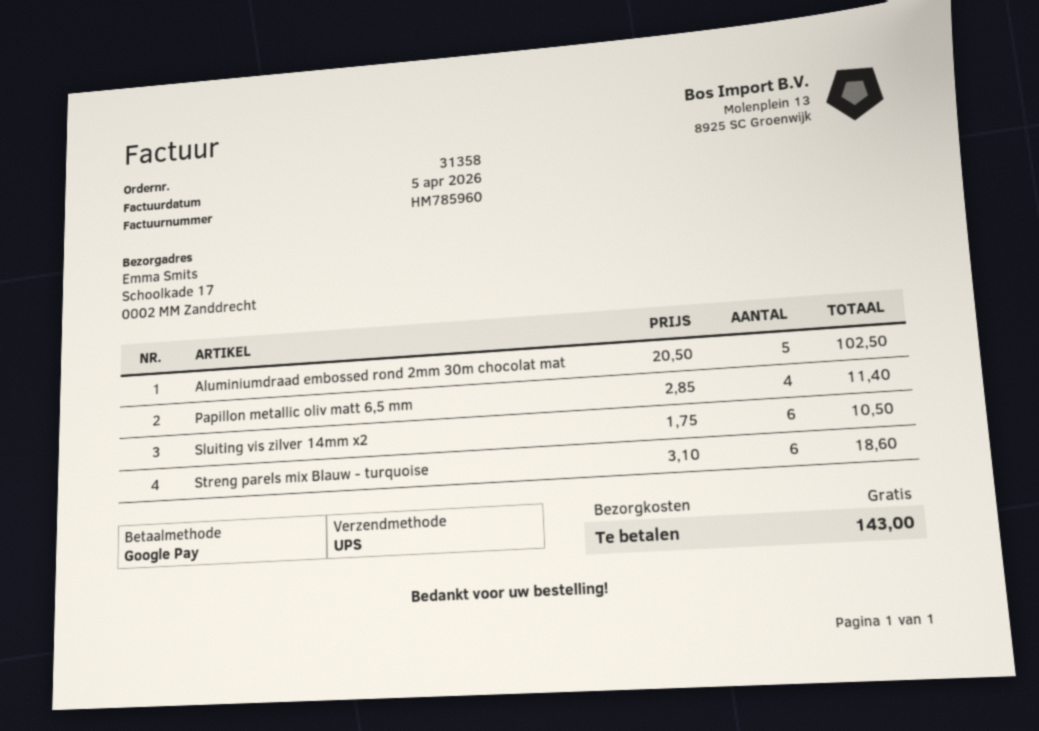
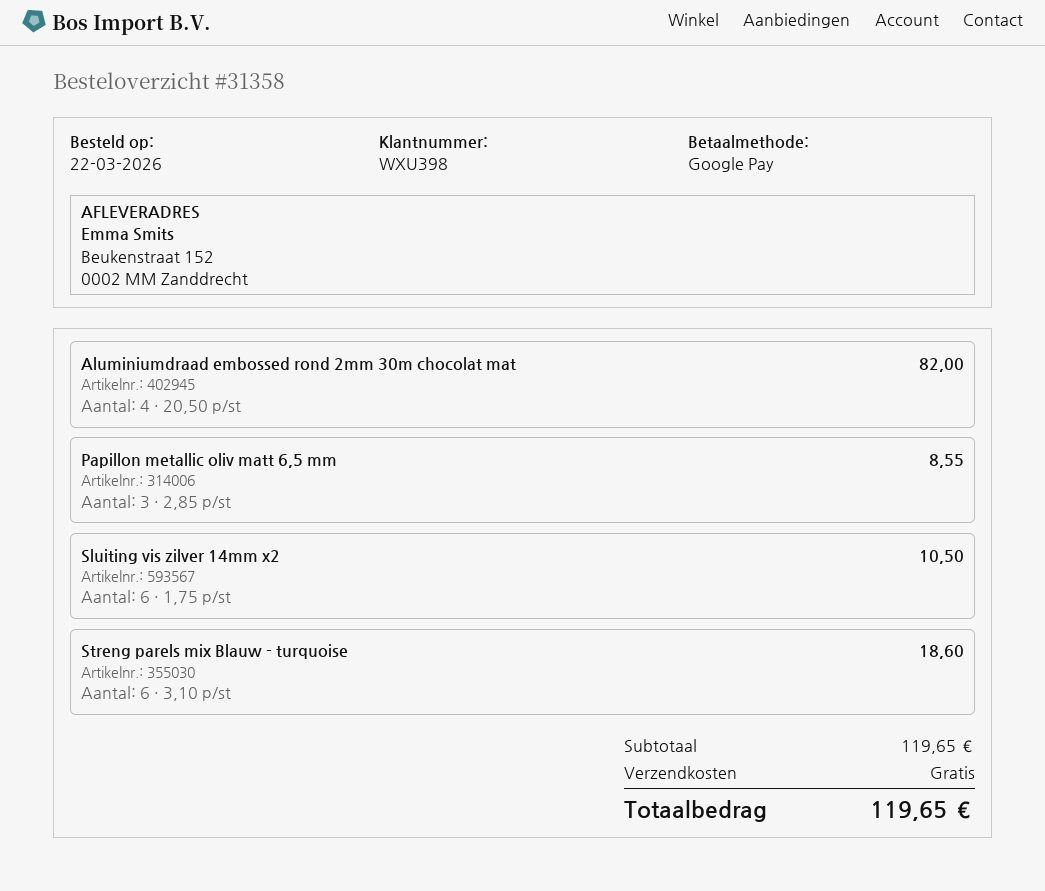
ship to: Schoolkade 17, 0002 MM Zanddrecht -> Beukenstraat 152, 0002 MM Zanddrecht
Aluminiumdraad embossed rond 2mm 30m chocolat mat: 5 x 20.50 = 102.50 -> 4 x 20.50 = 82.00
Papillon metallic oliv matt 6,5 mm: 4 x 2.85 = 11.40 -> 3 x 2.85 = 8.55
total: 143.00 -> 119.65

